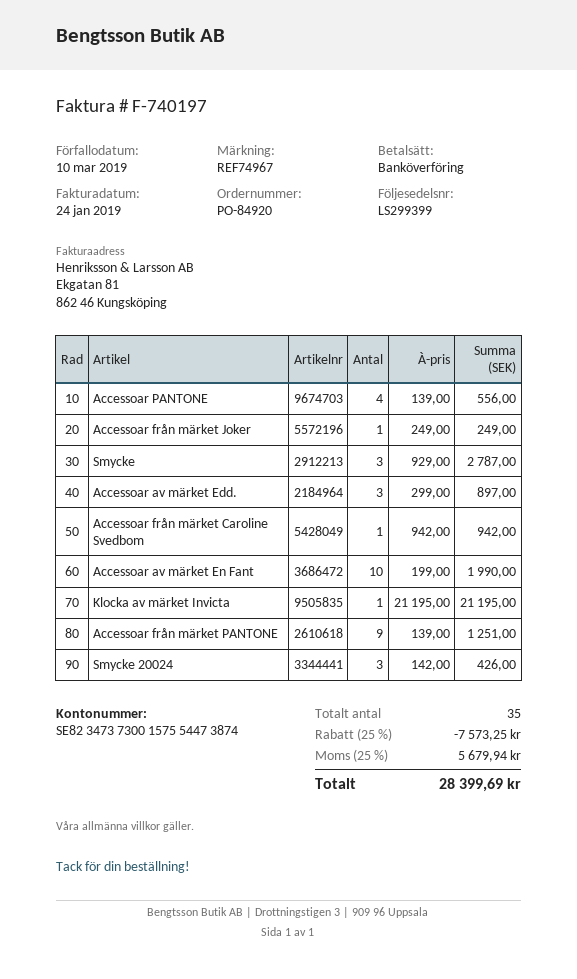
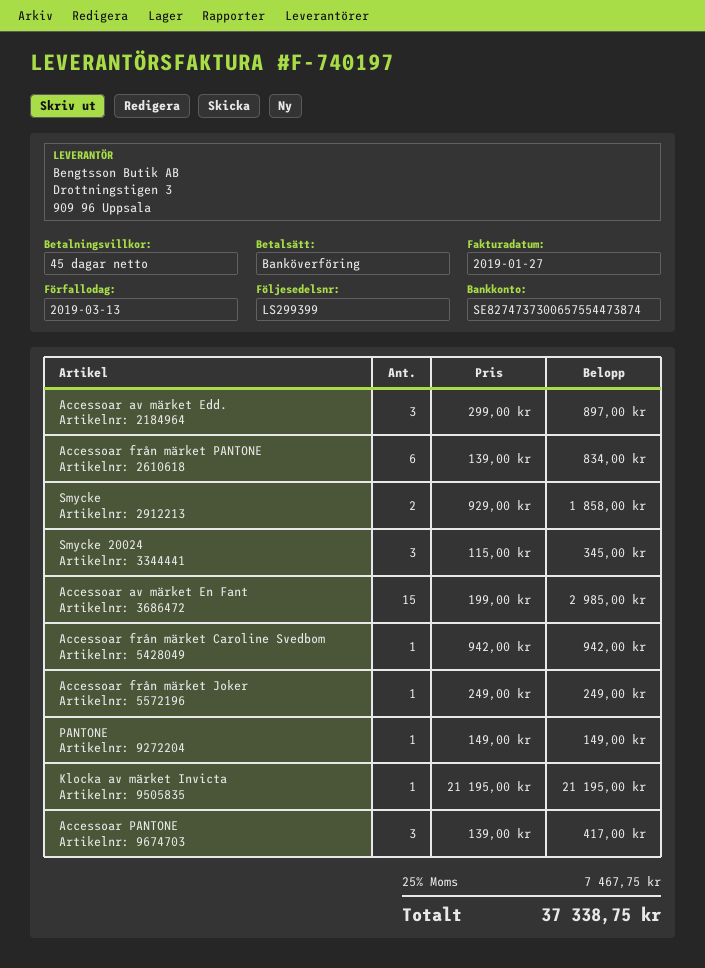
invoice date: 2019-01-24 -> 2019-01-27
due date: 2019-03-10 -> 2019-03-13
bank account: SE8234737300157554473874 -> SE8274737300657554473874
Accessoar PANTONE: 4 x 139.00 = 556.00 -> 3 x 139.00 = 417.00
Smycke: 3 x 929.00 = 2787.00 -> 2 x 929.00 = 1858.00
Accessoar av märket En Fant: 10 x 199.00 = 1990.00 -> 15 x 199.00 = 2985.00
Accessoar från märket PANTONE: 9 x 139.00 = 1251.00 -> 6 x 139.00 = 834.00
Smycke 20024: 3 x 142.00 = 426.00 -> 3 x 115.00 = 345.00
PANTONE: none -> 1 x 149.00 = 149.00
discount: 25% = 7573.25 -> none
tax: 25% = 5679.94 -> 25% = 7467.75
total: 28399.69 -> 37338.75

